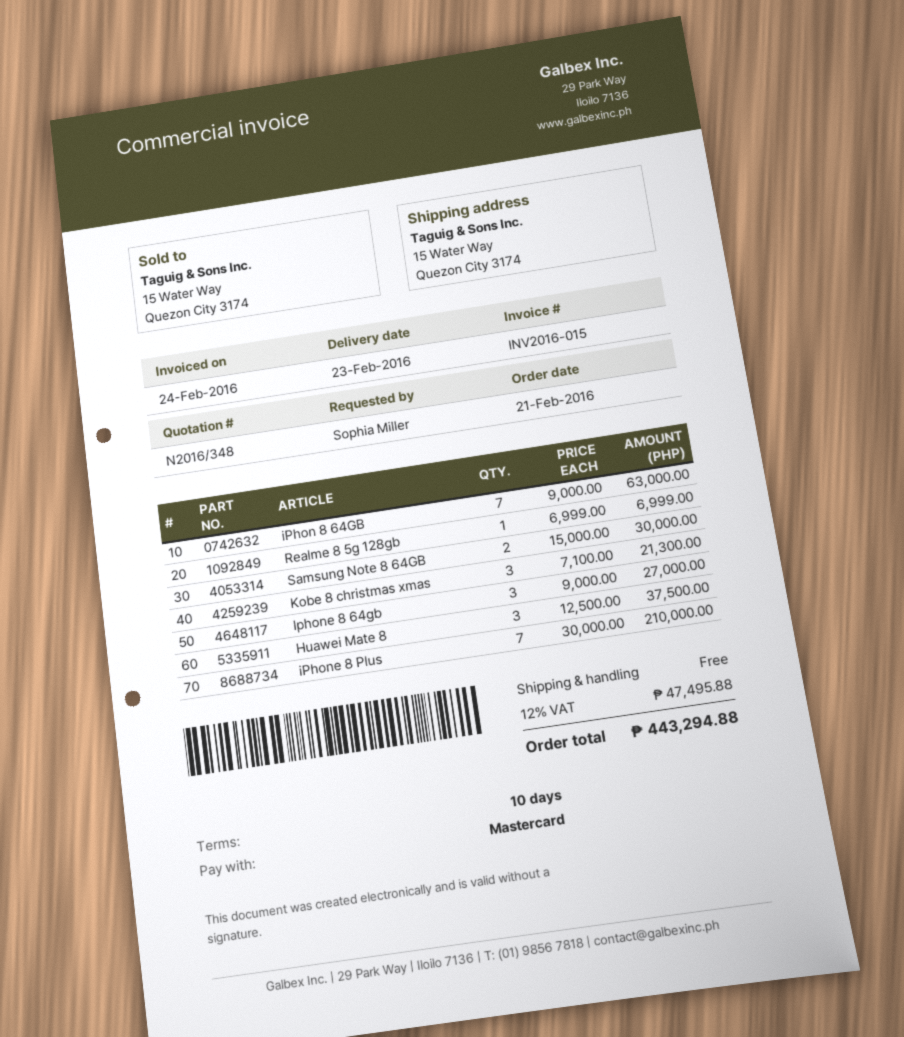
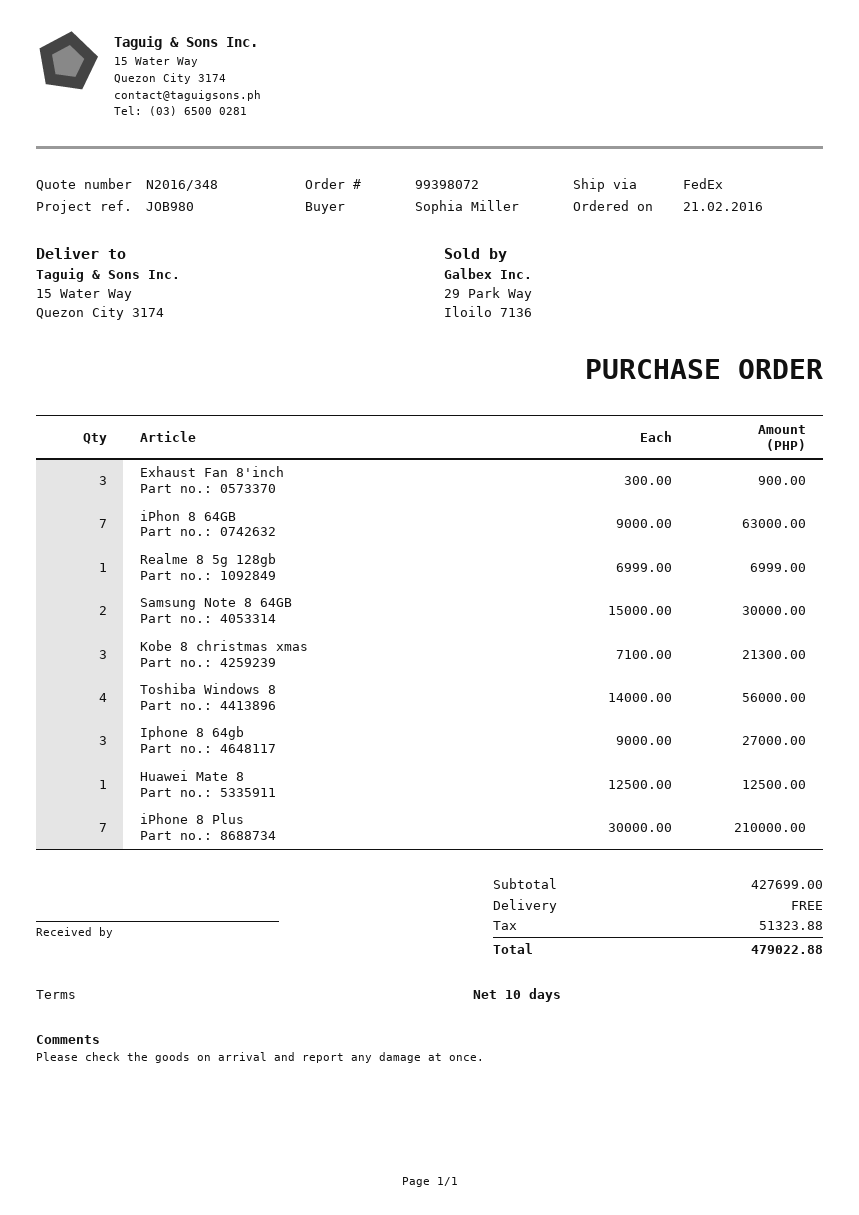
Huawei Mate 8: 3 x 12500.00 = 37500.00 -> 1 x 12500.00 = 12500.00
Exhaust Fan 8'inch: none -> 3 x 300.00 = 900.00
Toshiba Windows 8: none -> 4 x 14000.00 = 56000.00
tax: 47495.88 -> 51323.88
total: 443294.88 -> 479022.88

